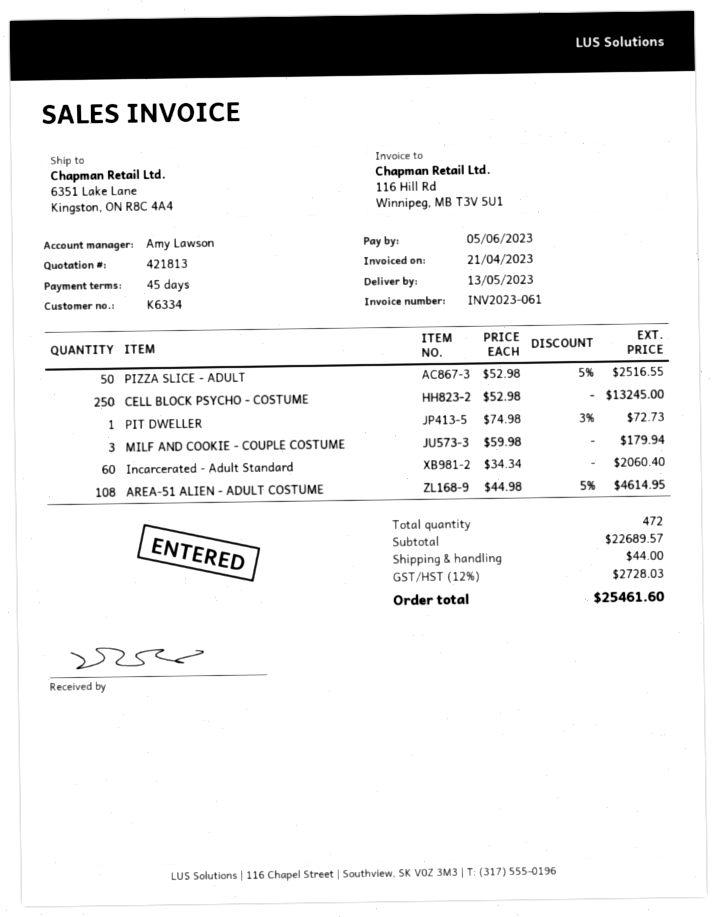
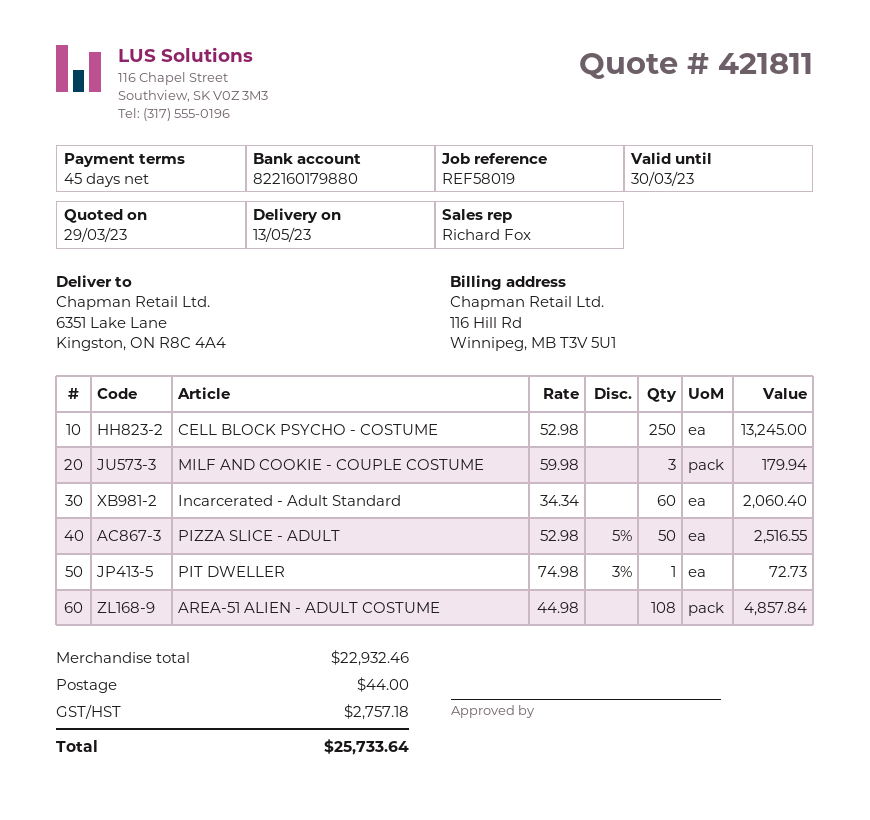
quote number: 421813 -> 421811
sales rep: Amy Lawson -> Richard Fox
AREA-51 ALIEN - ADULT COSTUME: 108 x 44.98 - 5% = 4614.95 -> 108 x 44.98 = 4857.84
subtotal: 22689.57 -> 22932.46
tax: 2728.03 -> 2757.18
total: 25461.60 -> 25733.64

